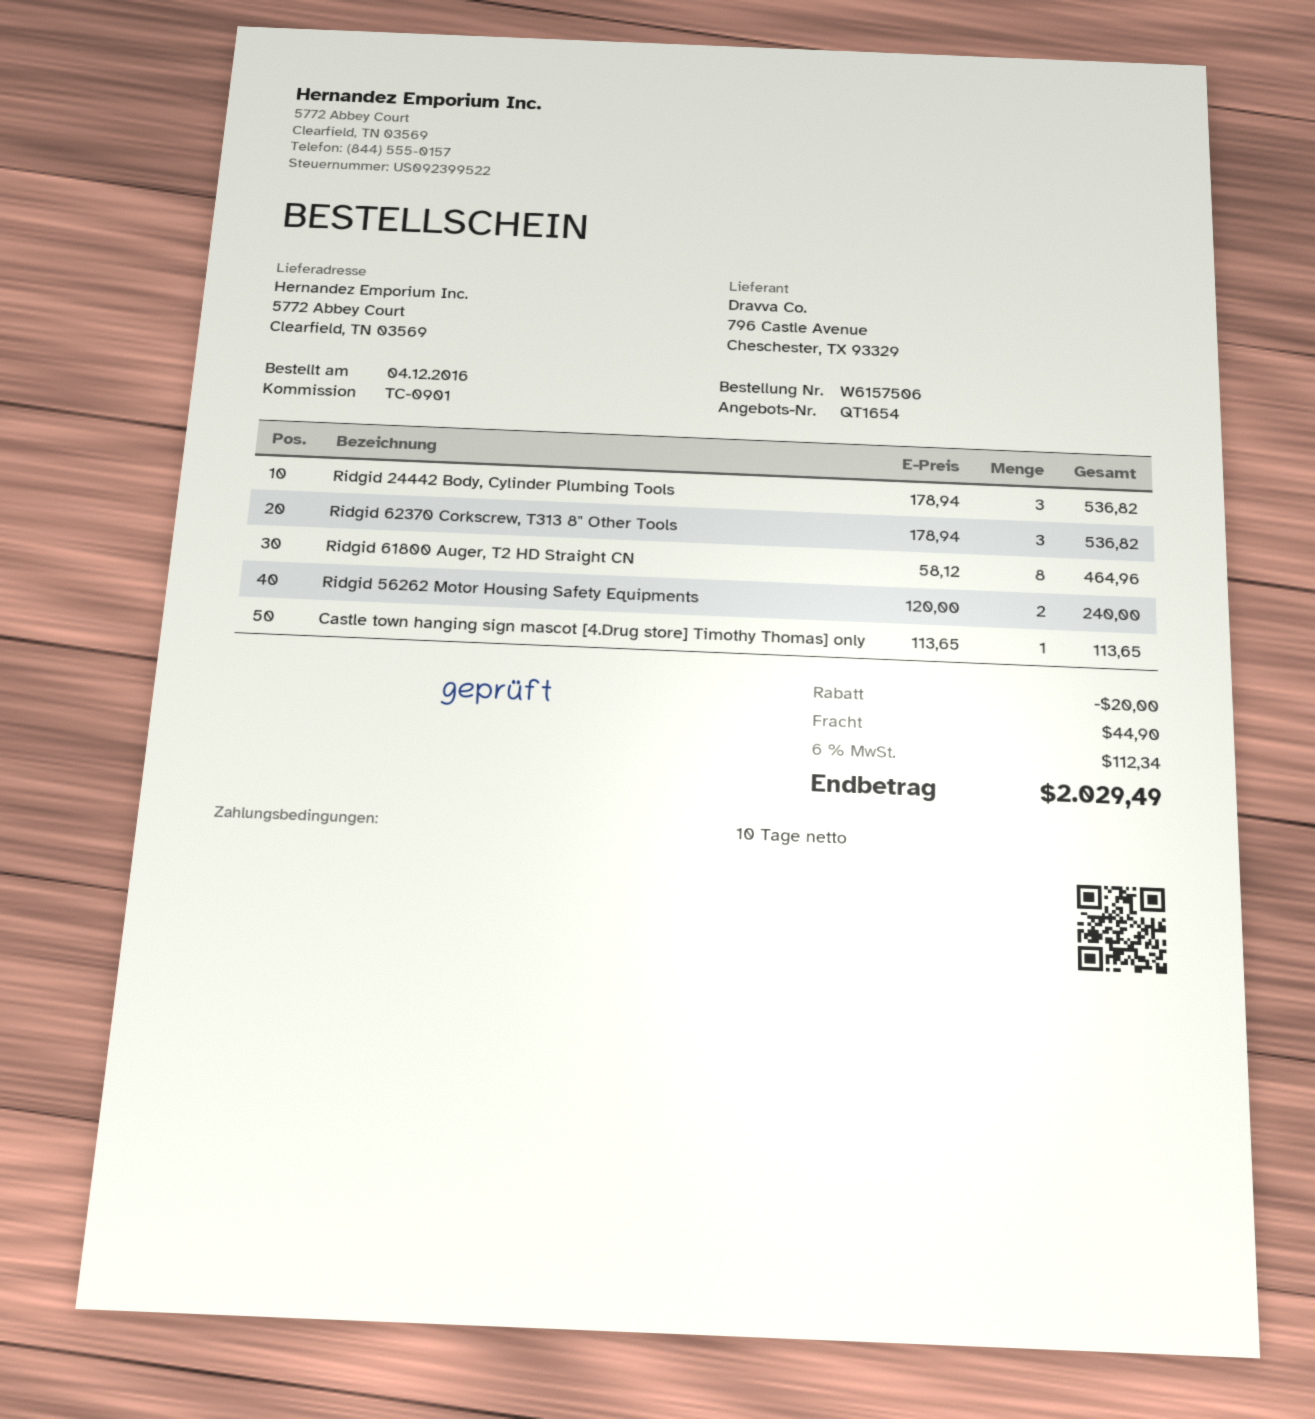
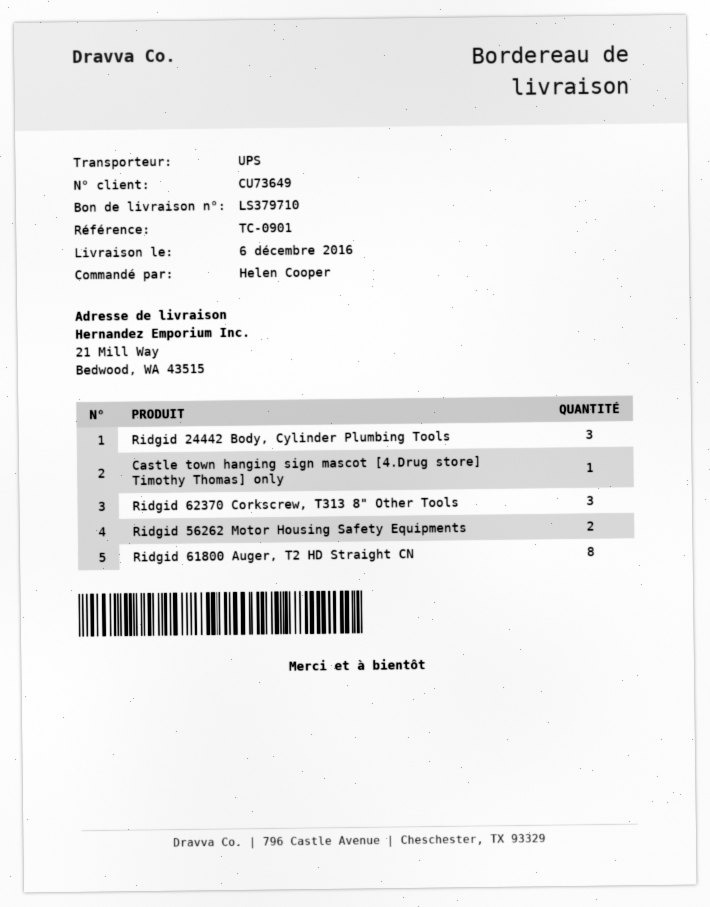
ship to: 5772 Abbey Court, Clearfield, TN 03569 -> 21 Mill Way, Bedwood, WA 43515

